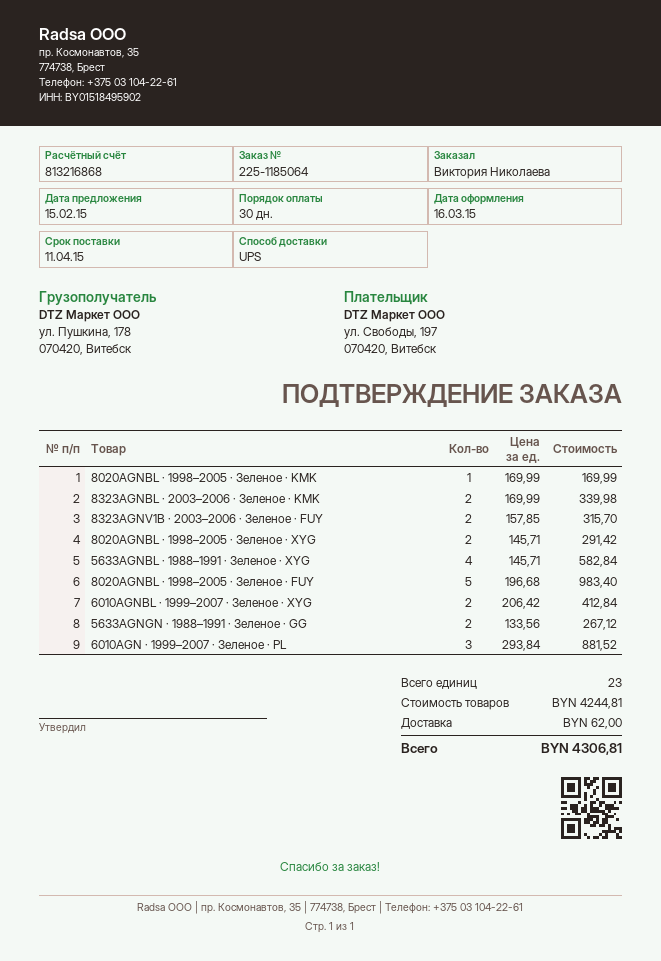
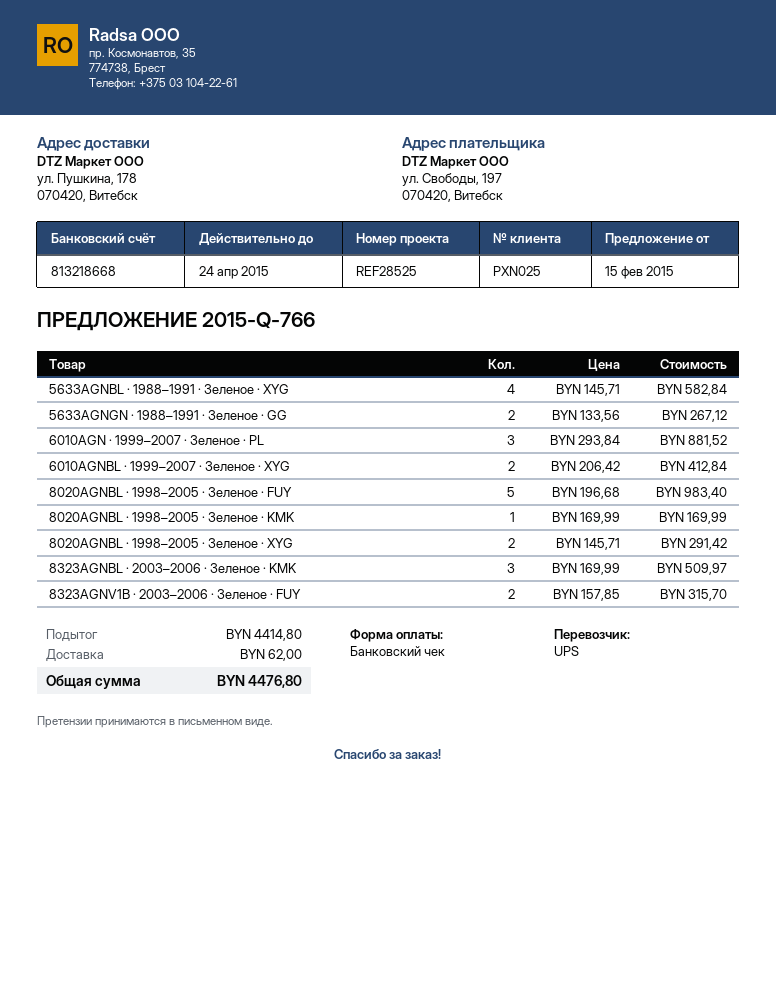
bank account: 813216868 -> 813218668
8323AGNBL · 2003–2006 · Зеленое · KMK: 2 x 169.99 = 339.98 -> 3 x 169.99 = 509.97
subtotal: 4244.81 -> 4414.80
total: 4306.81 -> 4476.80

